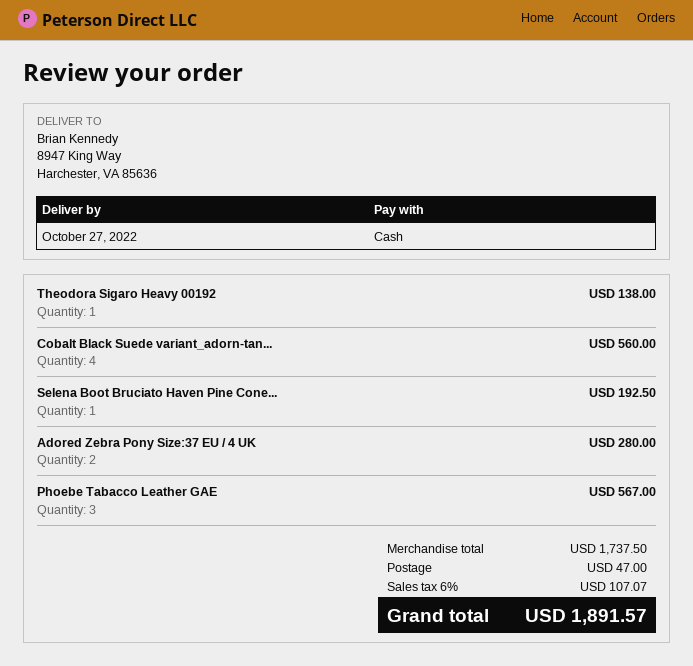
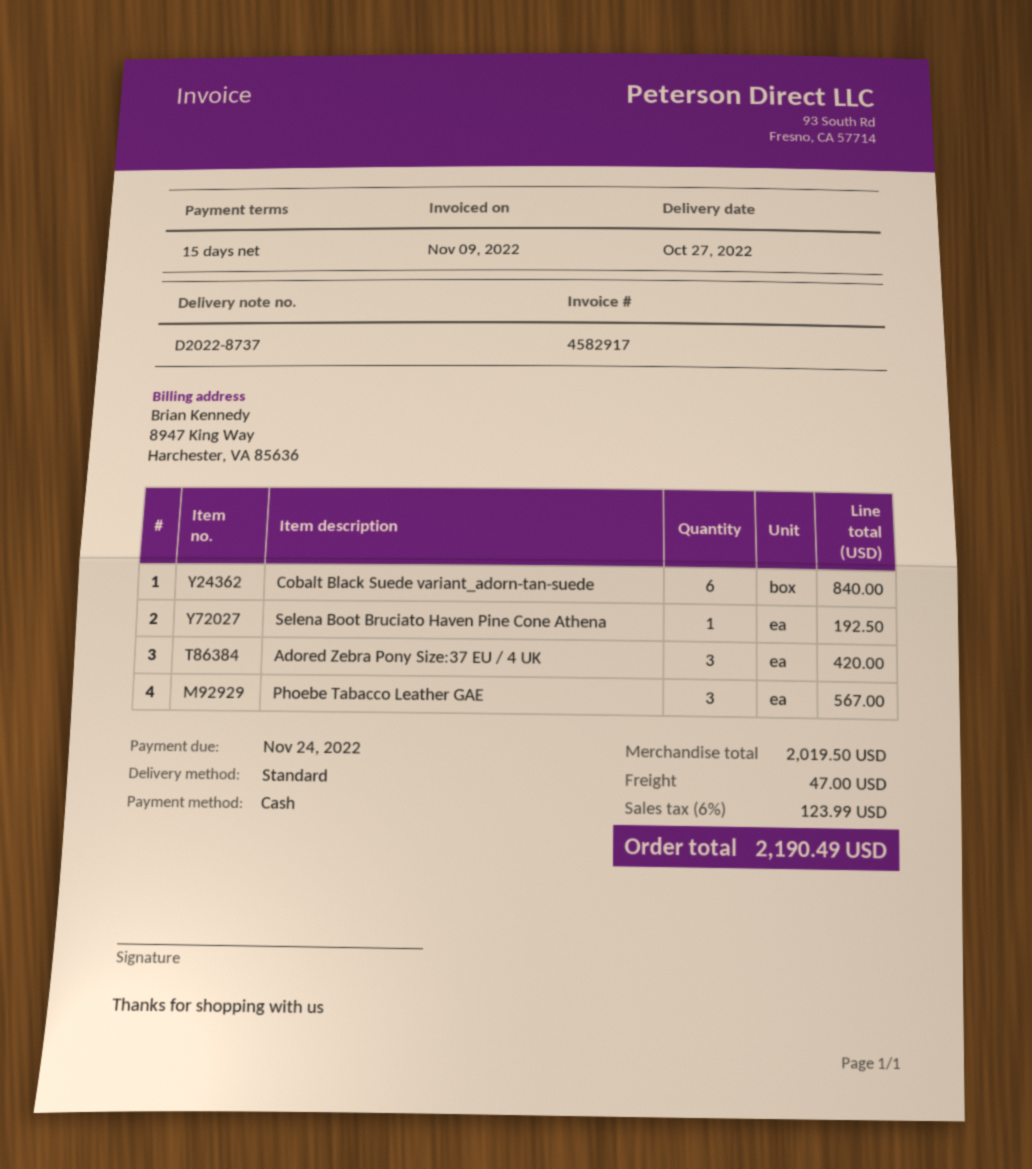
Theodora Sigaro Heavy 00192: 1 for 138.00 -> none
Cobalt Black Suede variant_adorn-tan...: 4 for 560.00 -> 6 for 840.00
Adored Zebra Pony Size:37 EU / 4 UK: 2 for 280.00 -> 3 for 420.00
subtotal: 1737.50 -> 2019.50
tax: 6% = 107.07 -> 6% = 123.99
total: 1891.57 -> 2190.49

